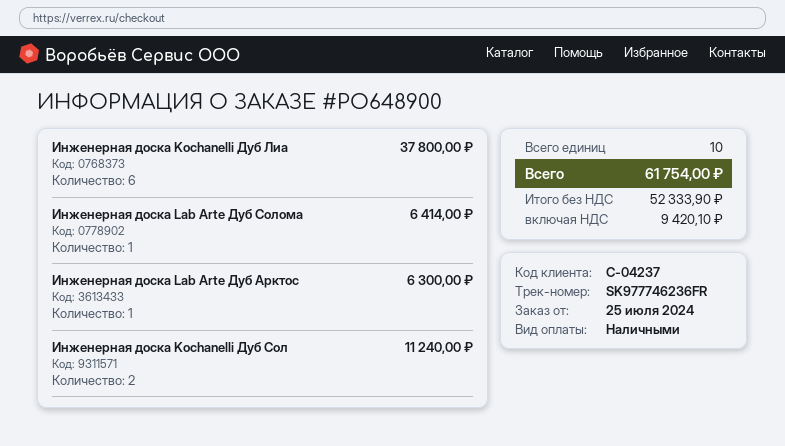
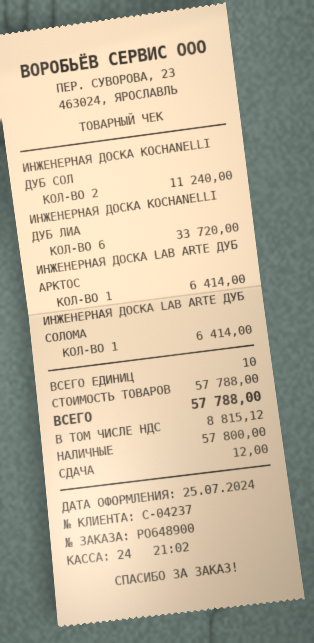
Инженерная доска Kochanelli Дуб Лиа: 6 for 37800.00 -> 6 for 33720.00
Инженерная доска Lab Arte Дуб Арктос: 1 for 6300.00 -> 1 for 6414.00
tax: 9420.10 -> 8815.12
total: 61754.00 -> 57788.00

